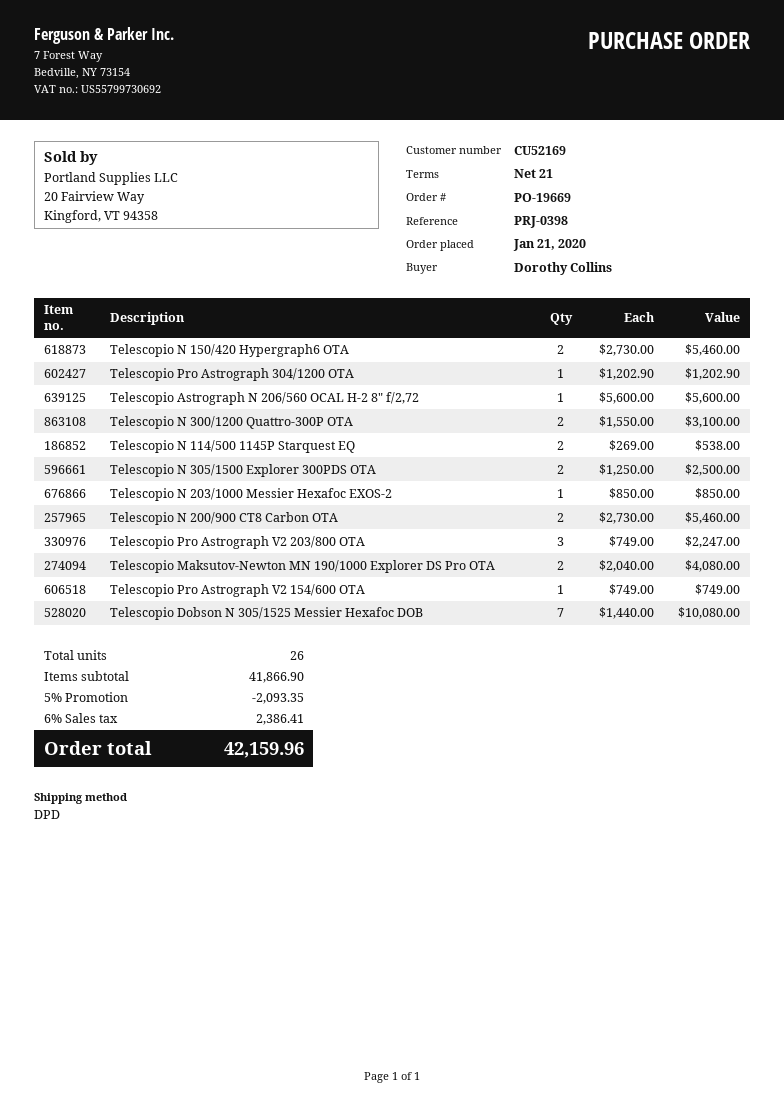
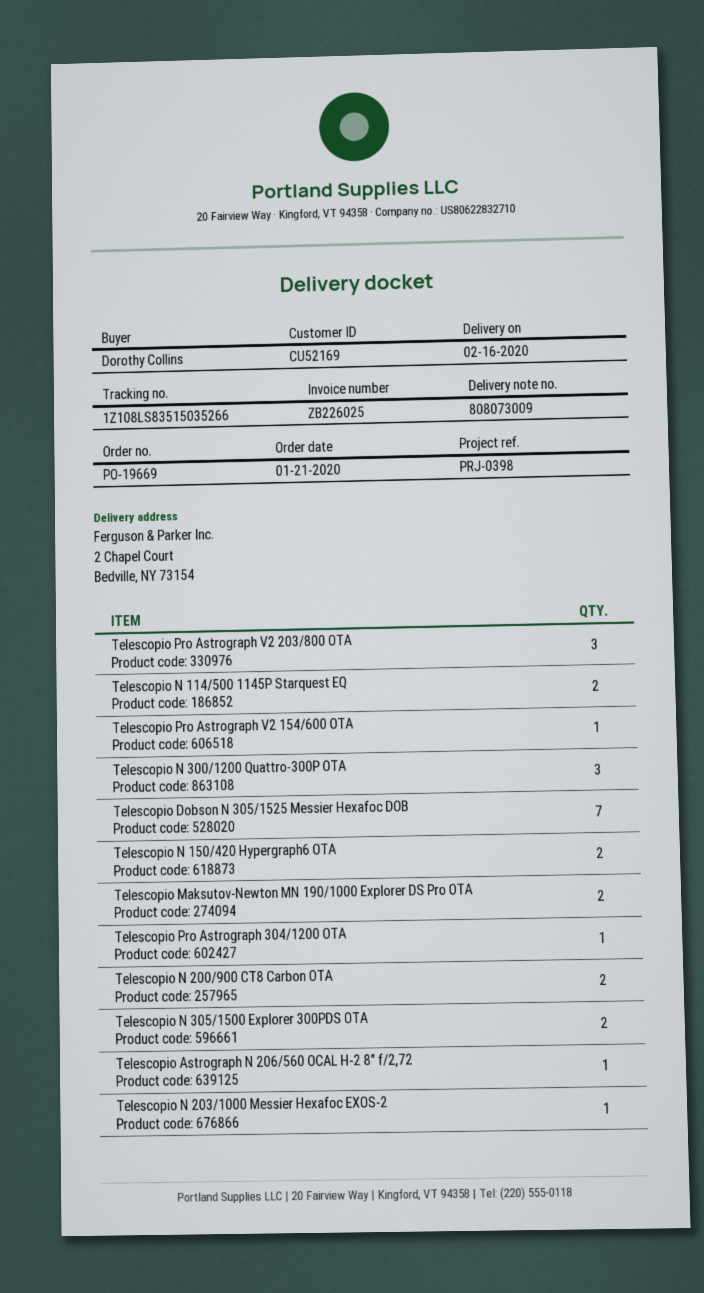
Telescopio N 300/1200 Quattro-300P OTA: 2 -> 3

